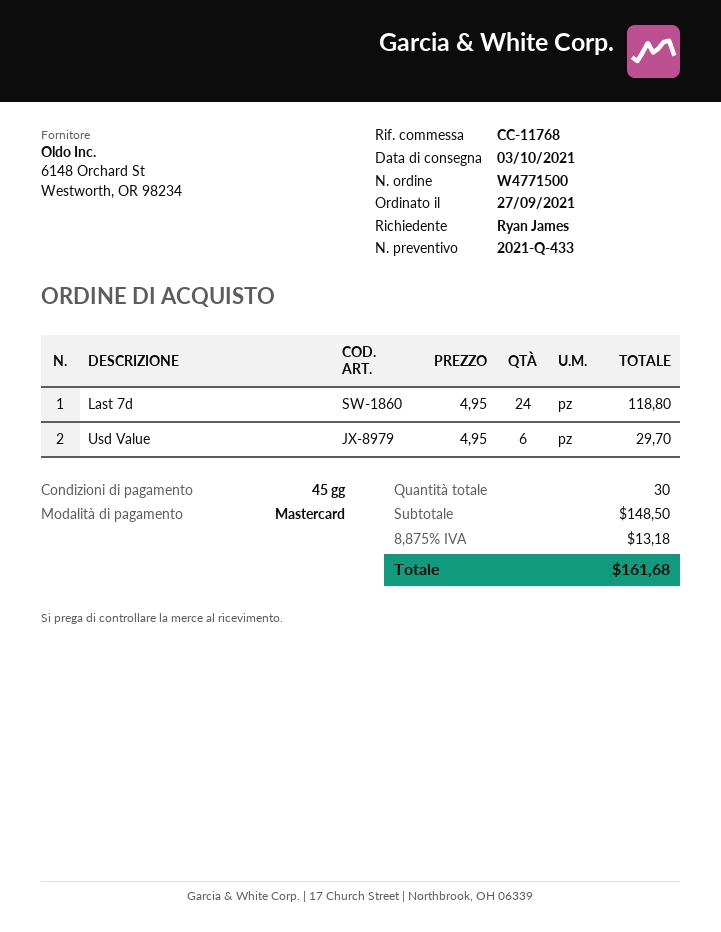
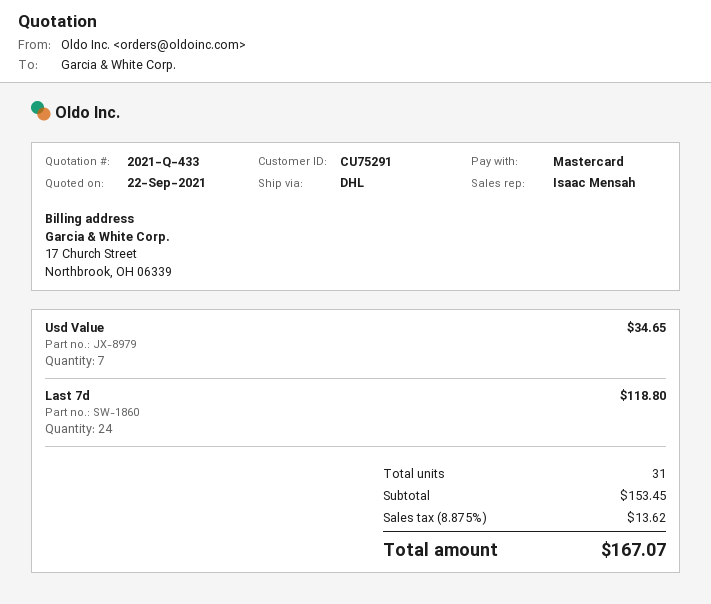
Usd Value: 6 for 29.70 -> 7 for 34.65
total quantity: 30 -> 31
subtotal: 148.50 -> 153.45
tax: 8.875% = 13.18 -> 8.875% = 13.62
total: 161.68 -> 167.07

